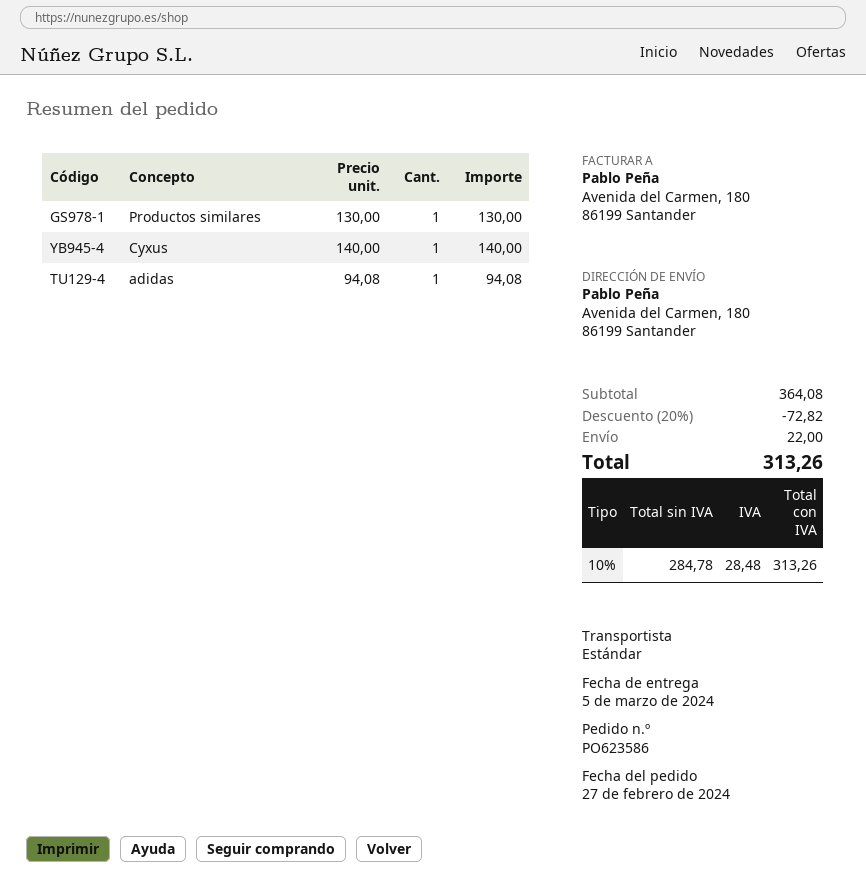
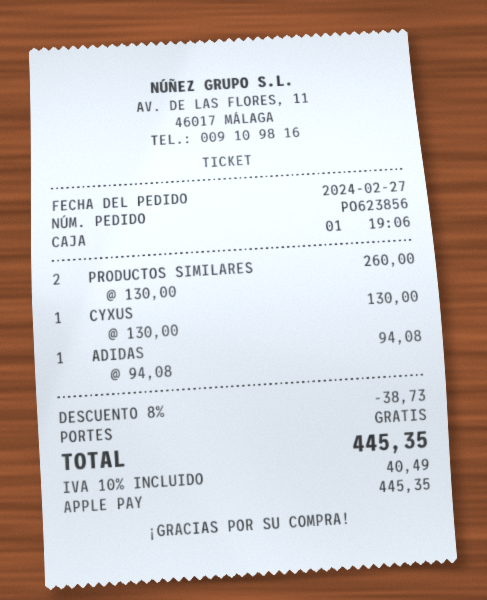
order number: PO623586 -> PO623856
Productos similares: 1 x 130.00 = 130.00 -> 2 x 130.00 = 260.00
Cyxus: 1 x 140.00 = 140.00 -> 1 x 130.00 = 130.00
discount: 20% = 72.82 -> 8% = 38.73
shipping: 22.00 -> 0.00
tax: 10% = 28.48 -> 10% = 40.49
total: 313.26 -> 445.35

